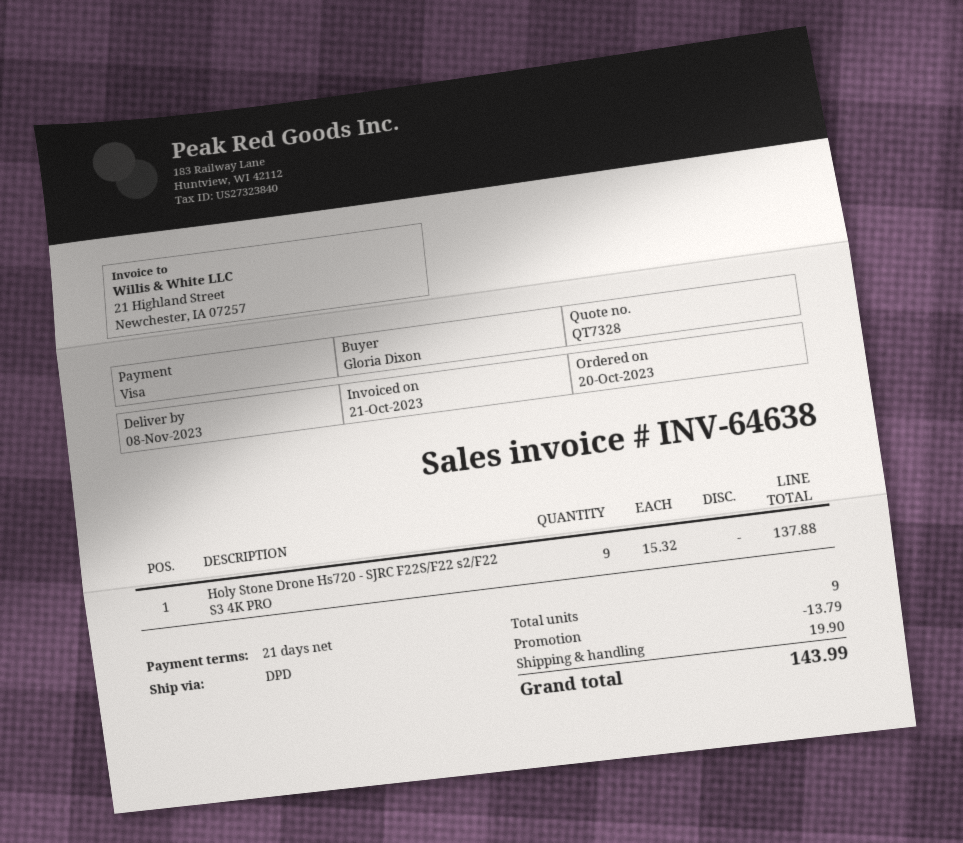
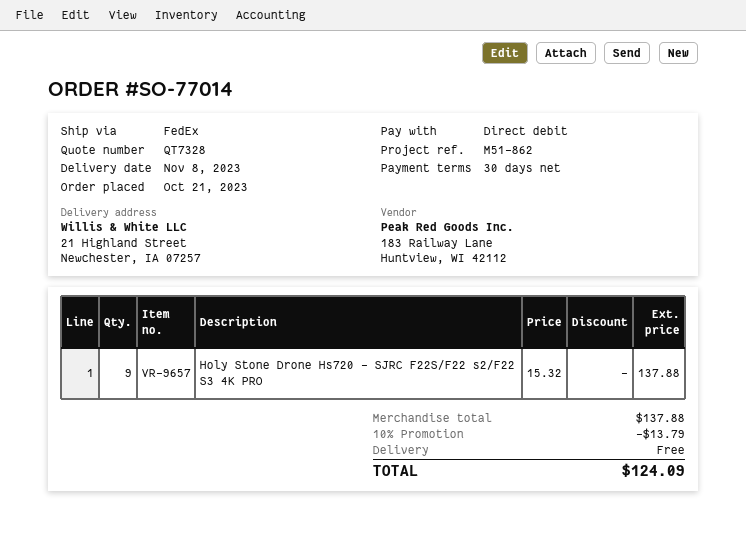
order date: 2023-10-20 -> 2023-10-21
payment terms: 21 days -> 30 days
payment method: Visa -> direct debit
shipping method: DPD -> FedEx
shipping: 19.90 -> 0.00
total: 143.99 -> 124.09

